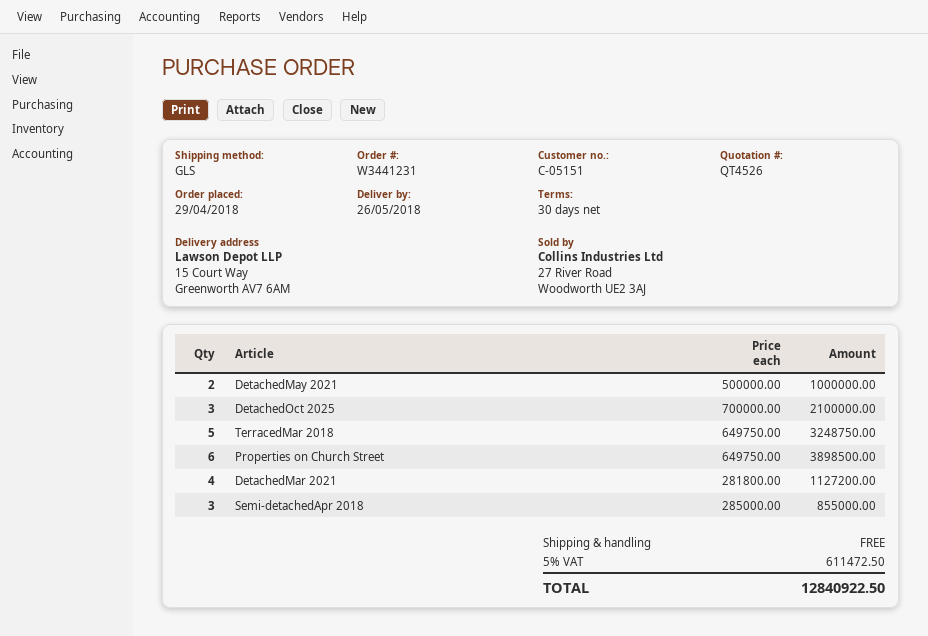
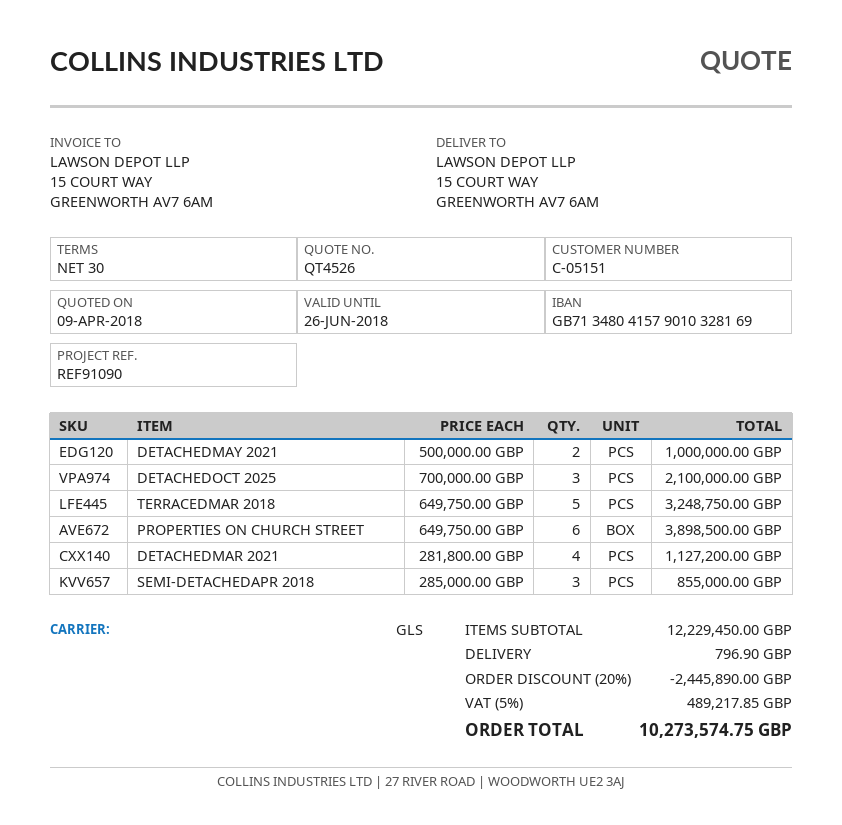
discount: none -> 20% = 2445890.00
shipping: 0.00 -> 796.90
tax: 5% = 611472.50 -> 5% = 489217.85
total: 12840922.50 -> 10273574.75

